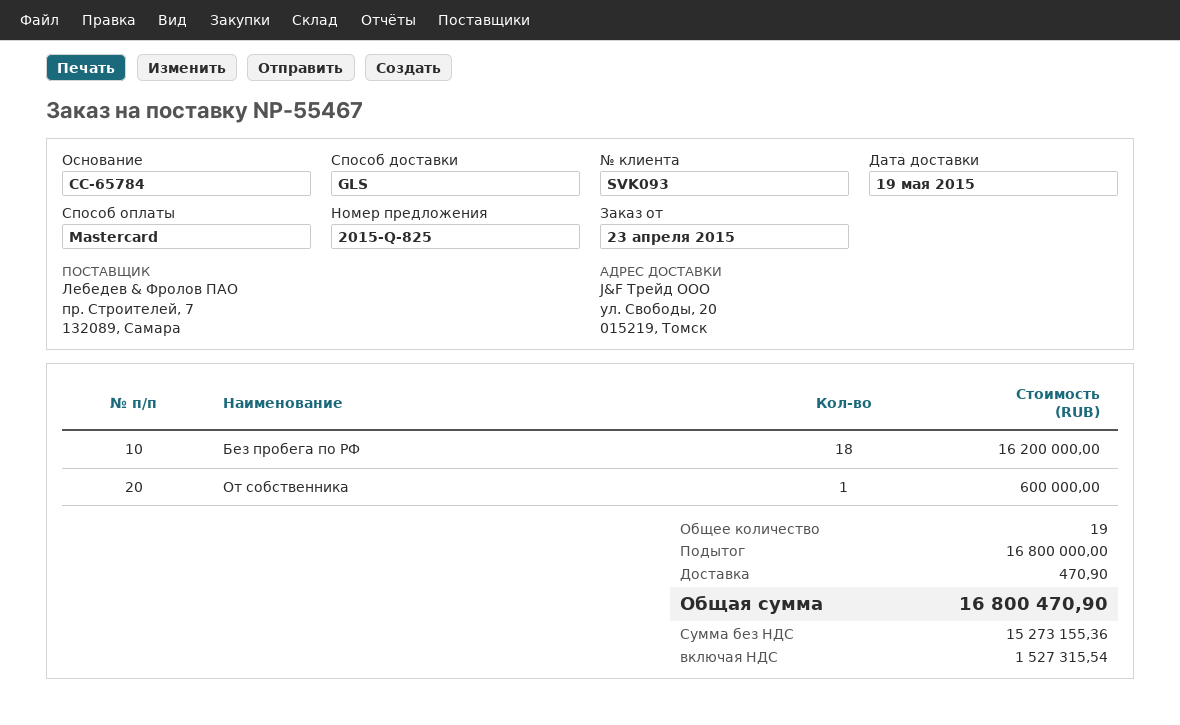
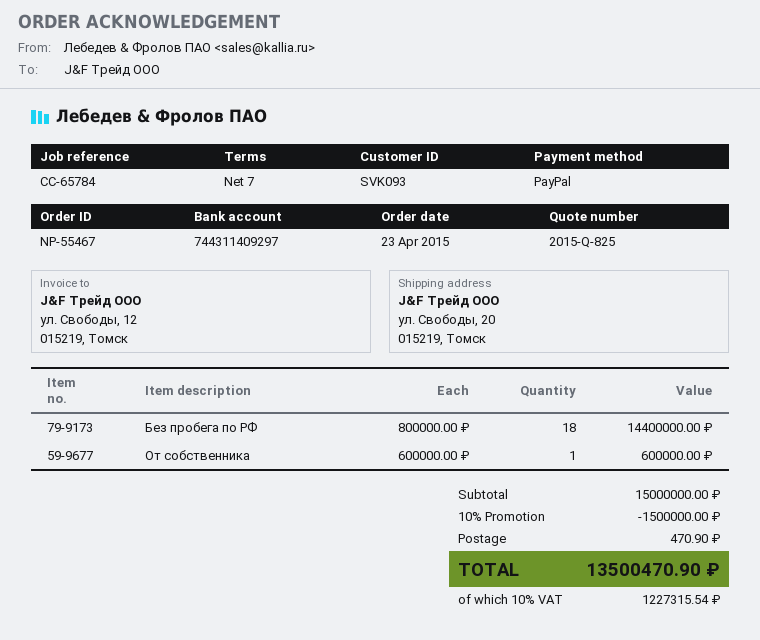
payment method: Mastercard -> PayPal
Без пробега по РФ: 18 for 16200000.00 -> 18 for 14400000.00
subtotal: 16800000.00 -> 15000000.00
discount: none -> 10% = 1500000.00
tax: 1527315.54 -> 1227315.54
total: 16800470.90 -> 13500470.90

